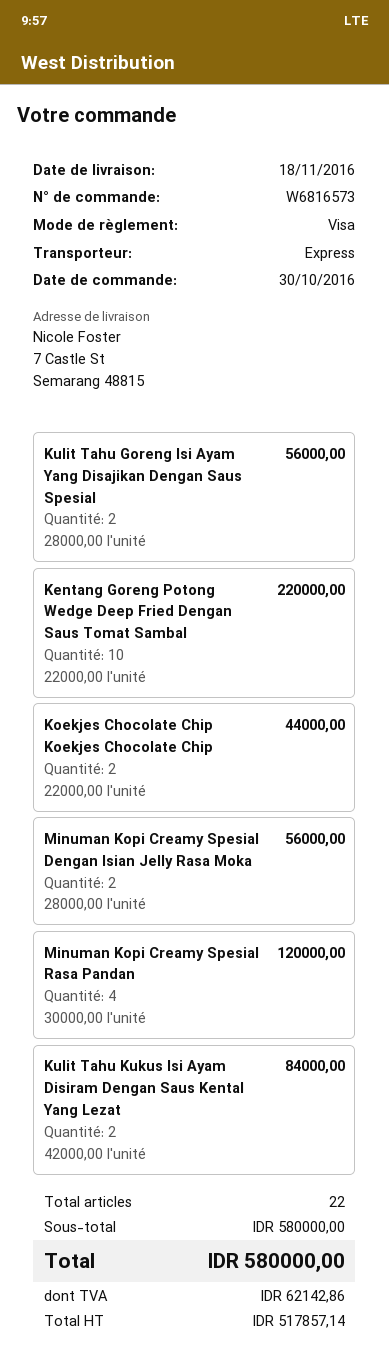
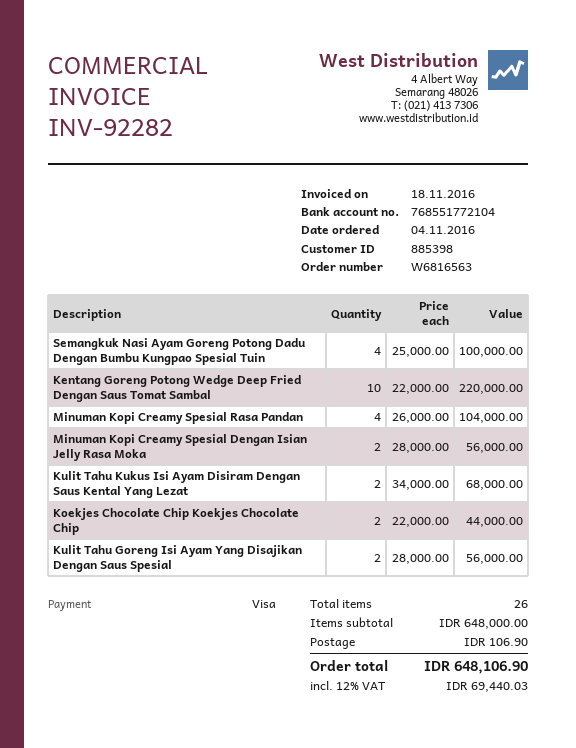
order number: W6816573 -> W6816563
order date: 2016-10-30 -> 2016-11-04
Minuman Kopi Creamy Spesial Rasa Pandan: 4 x 30000.00 = 120000.00 -> 4 x 26000.00 = 104000.00
Kulit Tahu Kukus Isi Ayam Disiram Dengan Saus Kental Yang Lezat: 2 x 42000.00 = 84000.00 -> 2 x 34000.00 = 68000.00
Semangkuk Nasi Ayam Goreng Potong Dadu Dengan Bumbu Kungpao Spesial Tuin: none -> 4 x 25000.00 = 100000.00
total quantity: 22 -> 26
subtotal: 580000.00 -> 648000.00
shipping: none -> 106.90
tax: 62142.86 -> 69440.03
total: 580000.00 -> 648106.90

